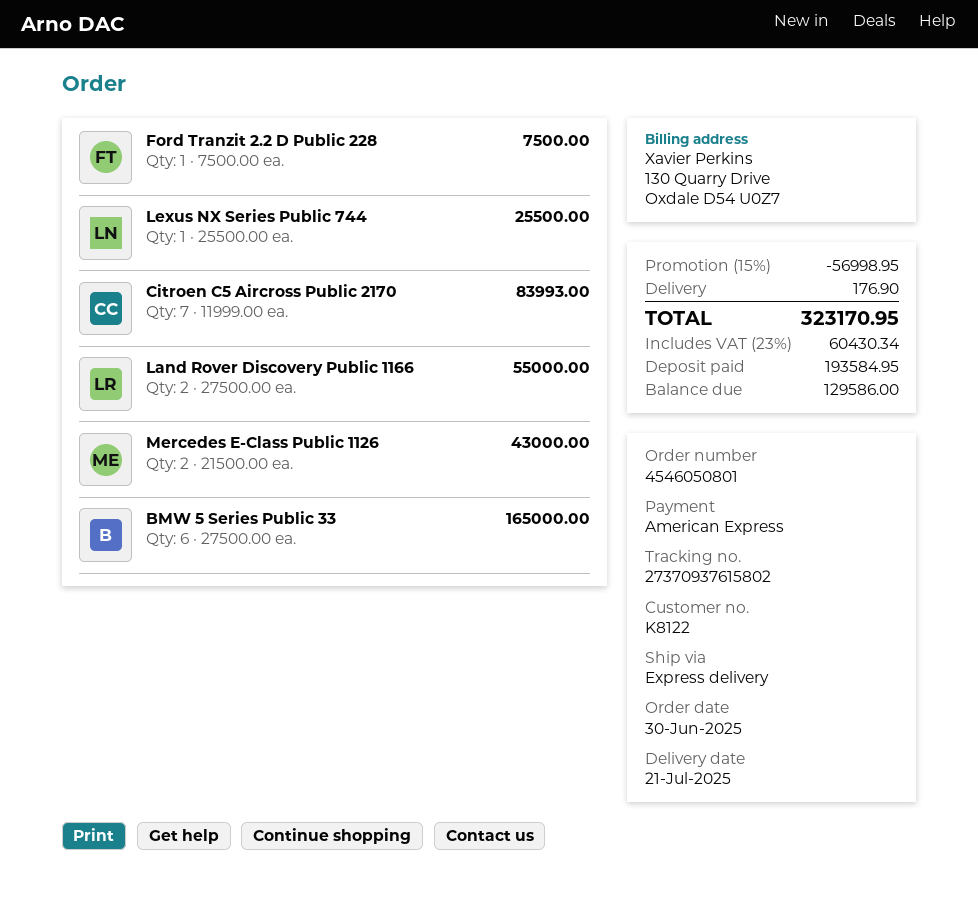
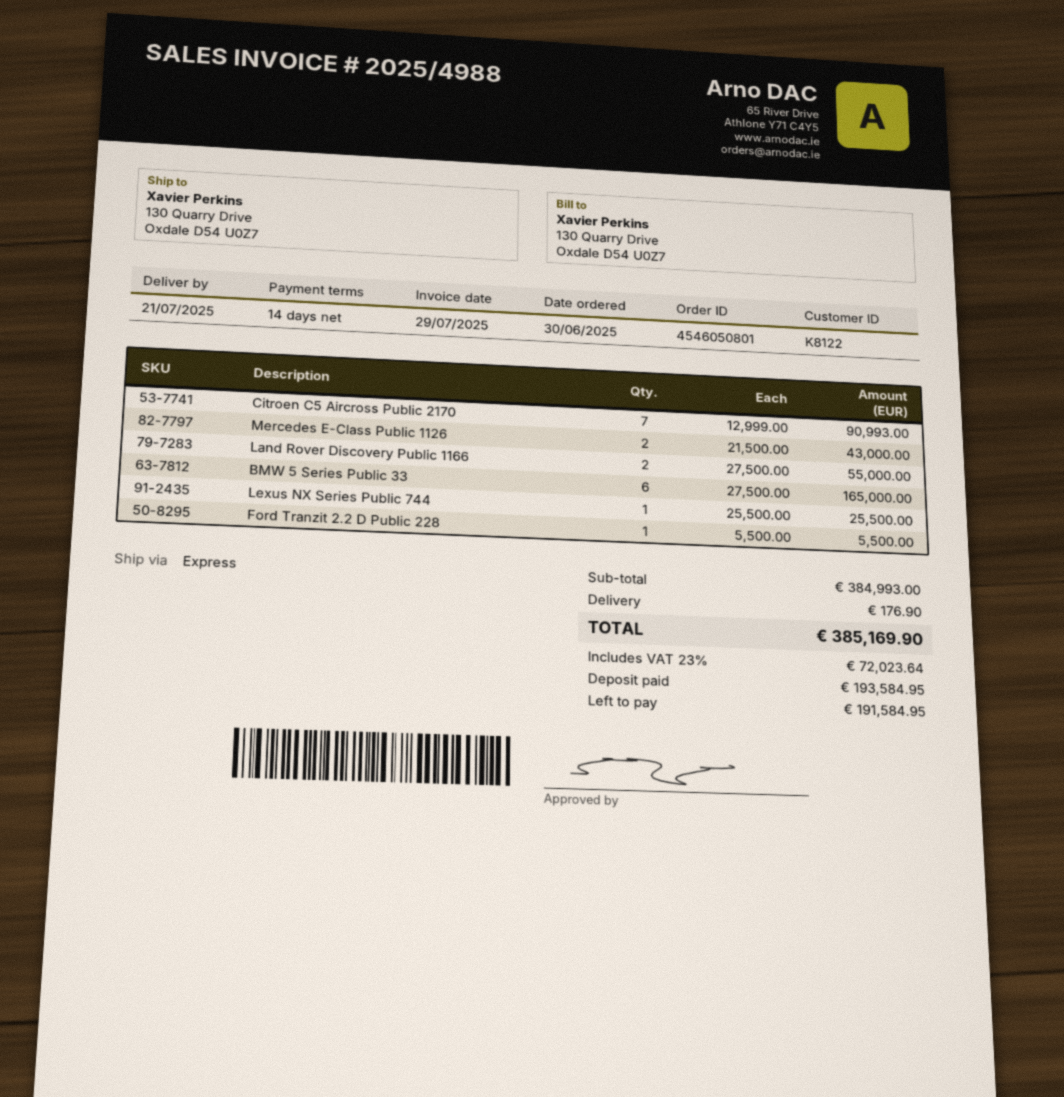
Ford Tranzit 2.2 D Public 228: 1 x 7500.00 = 7500.00 -> 1 x 5500.00 = 5500.00
Citroen C5 Aircross Public 2170: 7 x 11999.00 = 83993.00 -> 7 x 12999.00 = 90993.00
discount: 15% = 56998.95 -> none
tax: 23% = 60430.34 -> 23% = 72023.64
total: 323170.95 -> 385169.90
balance: 129586.00 -> 191584.95

